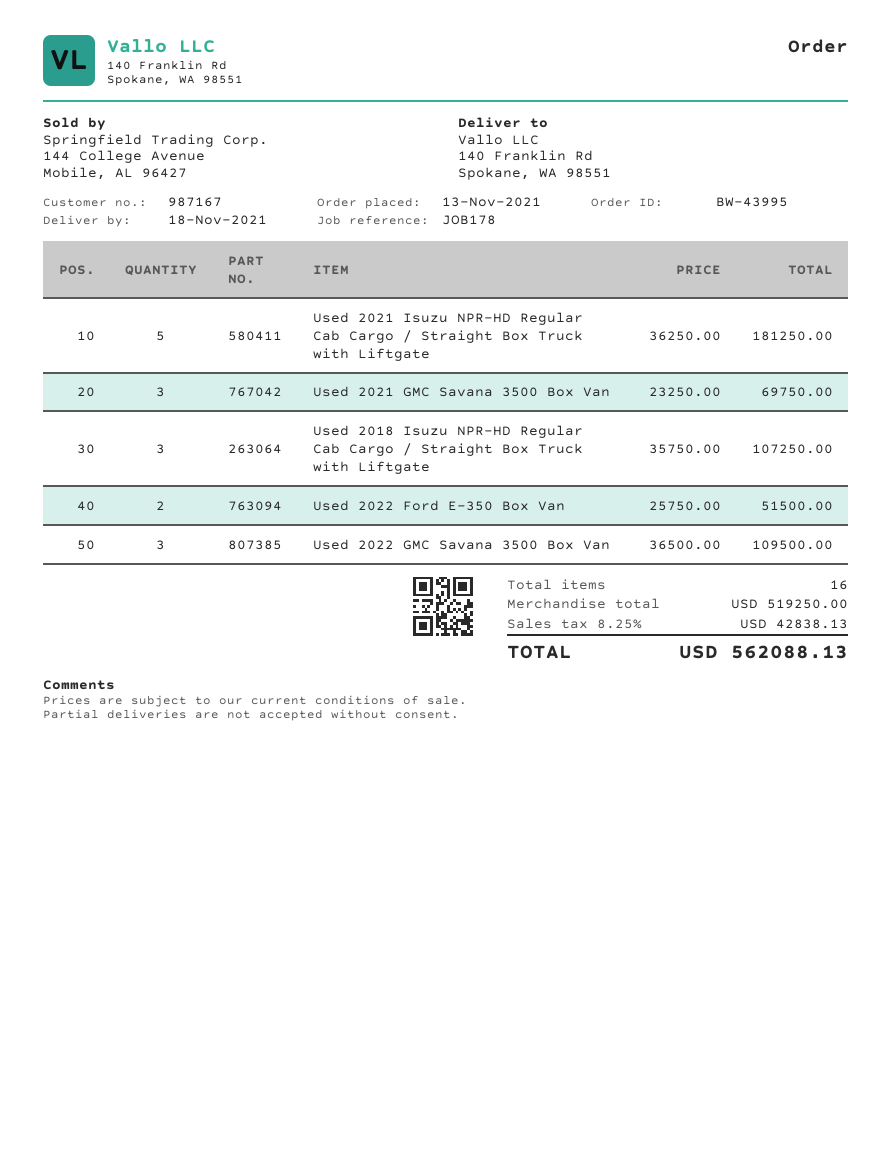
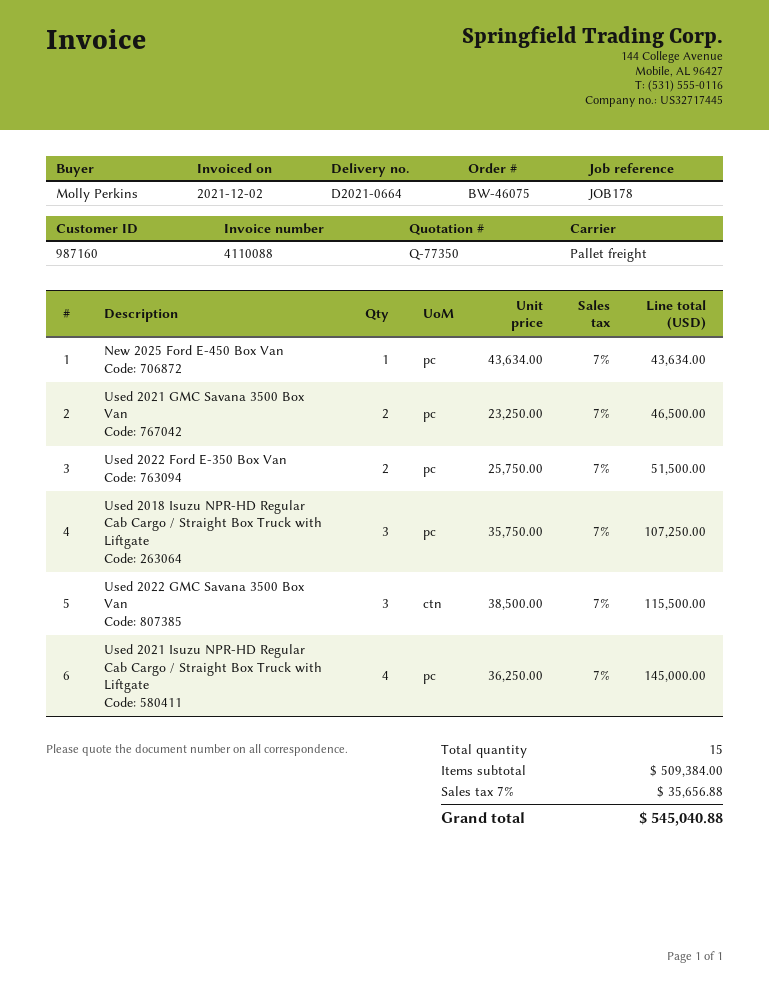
order number: BW-43995 -> BW-46075
customer number: 987167 -> 987160
Used 2021 Isuzu NPR-HD Regular Cab Cargo / Straight Box Truck with Liftgate: 5 x 36250.00 = 181250.00 -> 4 x 36250.00 = 145000.00
Used 2021 GMC Savana 3500 Box Van: 3 x 23250.00 = 69750.00 -> 2 x 23250.00 = 46500.00
Used 2022 GMC Savana 3500 Box Van: 3 x 36500.00 = 109500.00 -> 3 x 38500.00 = 115500.00
New 2025 Ford E-450 Box Van: none -> 1 x 43634.00 = 43634.00
total quantity: 16 -> 15
subtotal: 519250.00 -> 509384.00
tax: 8.25% = 42838.13 -> 7% = 35656.88
total: 562088.13 -> 545040.88

